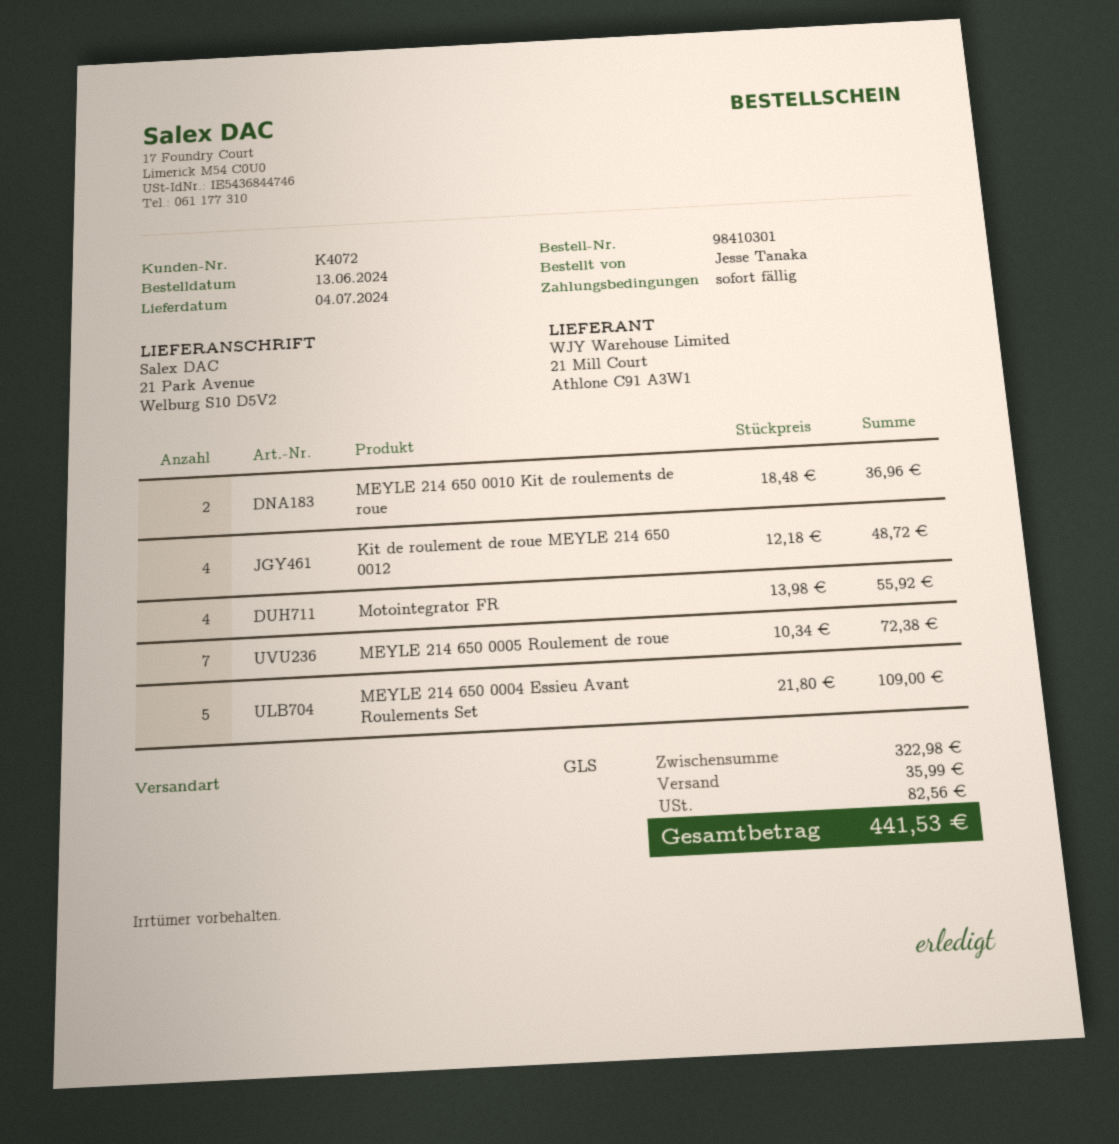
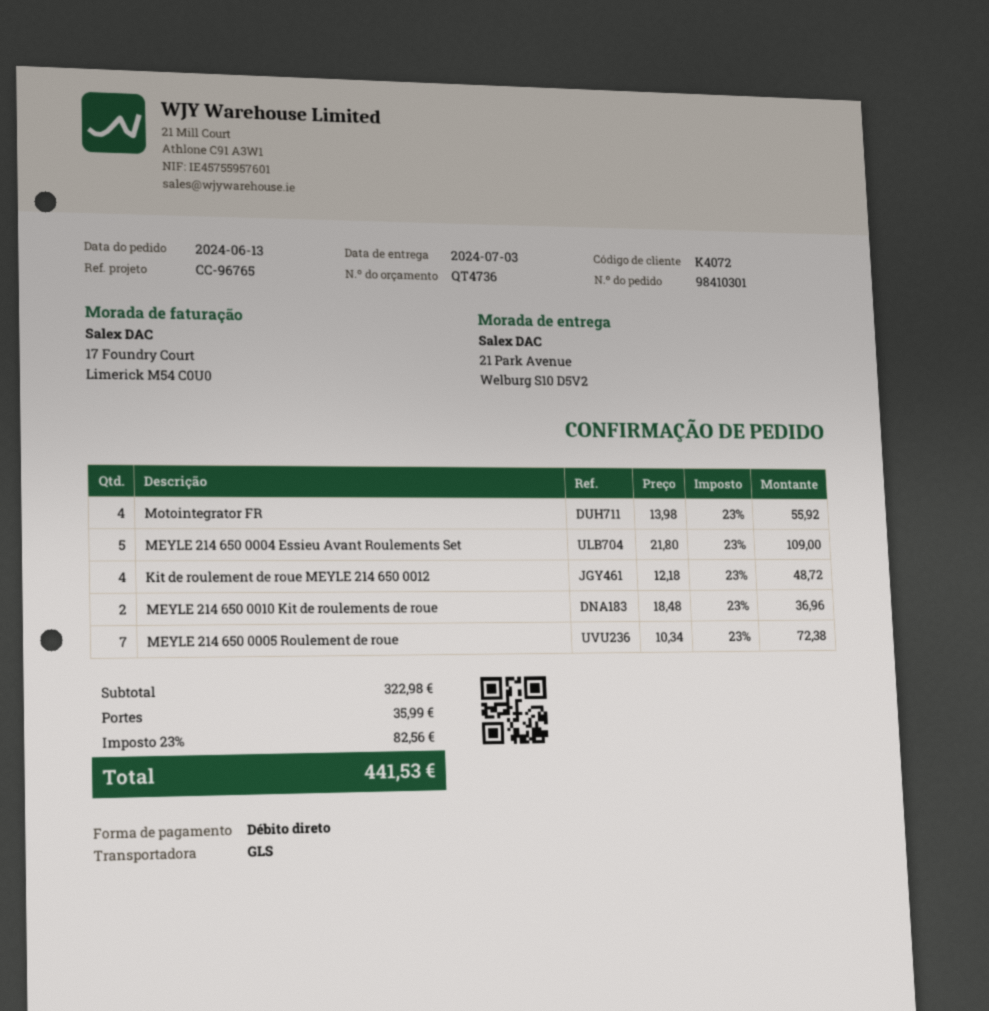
delivery date: 2024-07-04 -> 2024-07-03

